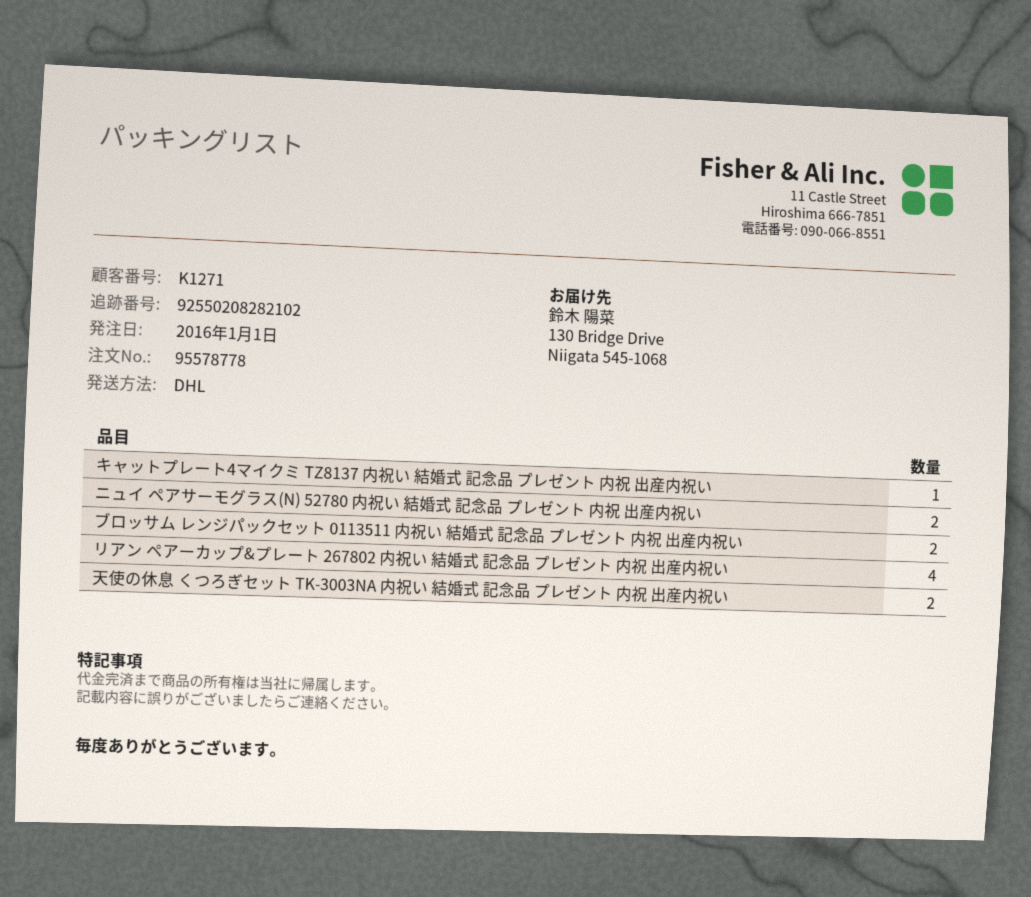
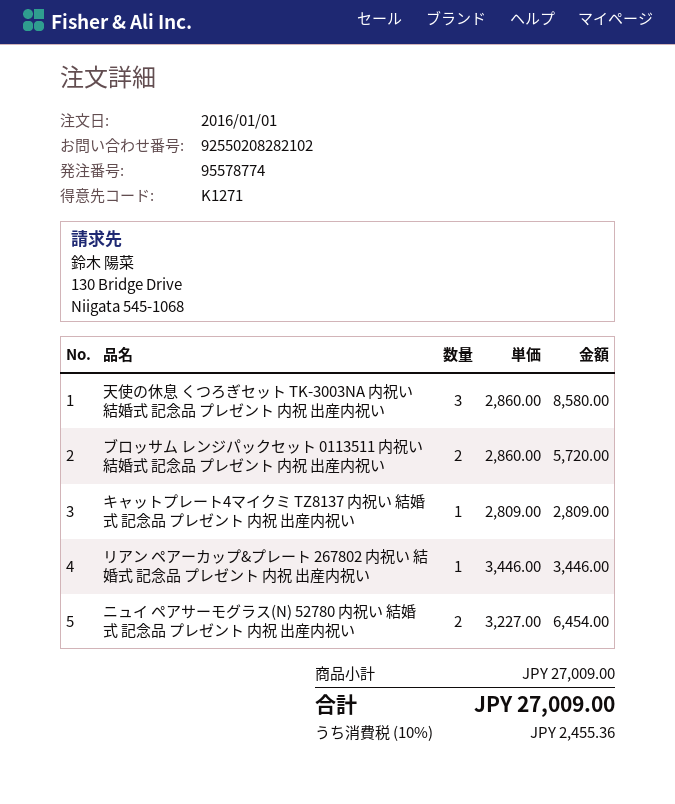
order number: 95578778 -> 95578774
リアン ペアーカップ&プレート 267802 内祝い 結婚式 記念品 プレゼント 内祝 出産内祝い: 4 -> 1
天使の休息 くつろぎセット TK-3003NA 内祝い 結婚式 記念品 プレゼント 内祝 出産内祝い: 2 -> 3

